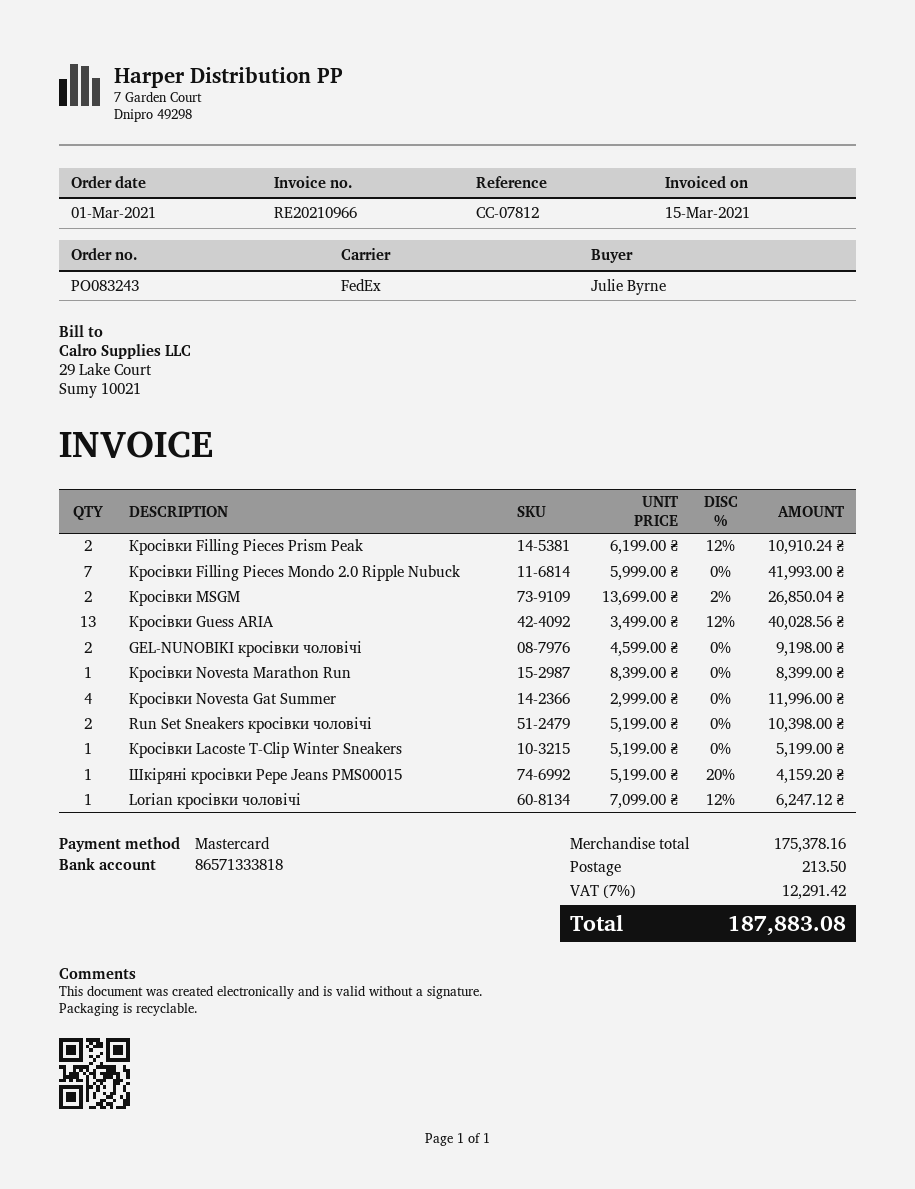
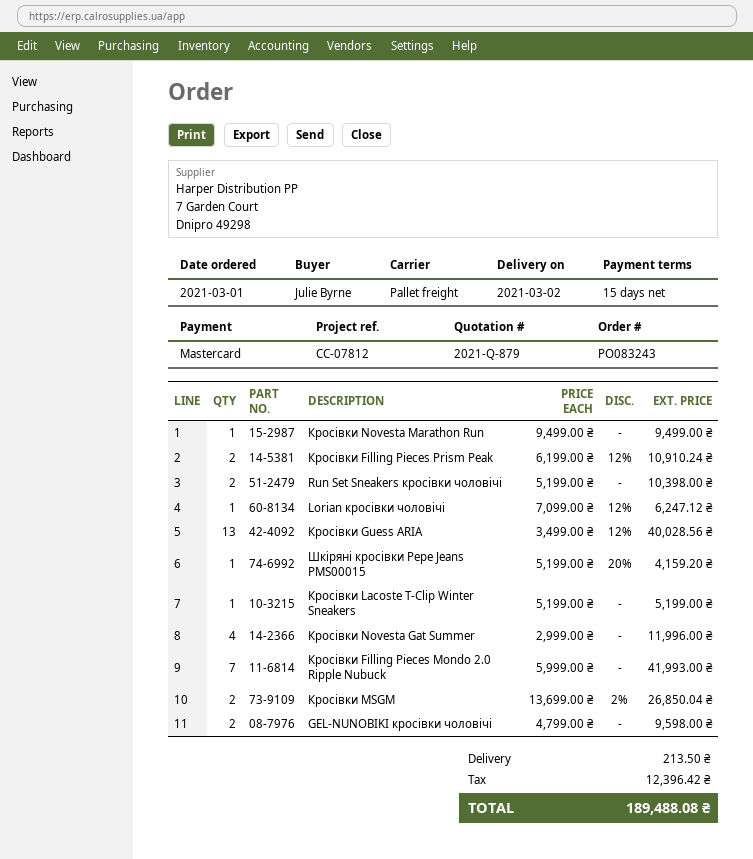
shipping method: FedEx -> pallet freight
GEL-NUNOBIKI кросівки чоловічі: 2 x 4599.00 = 9198.00 -> 2 x 4799.00 = 9598.00
Кросівки Novesta Marathon Run: 1 x 8399.00 = 8399.00 -> 1 x 9499.00 = 9499.00
tax: 12291.42 -> 12396.42
total: 187883.08 -> 189488.08

